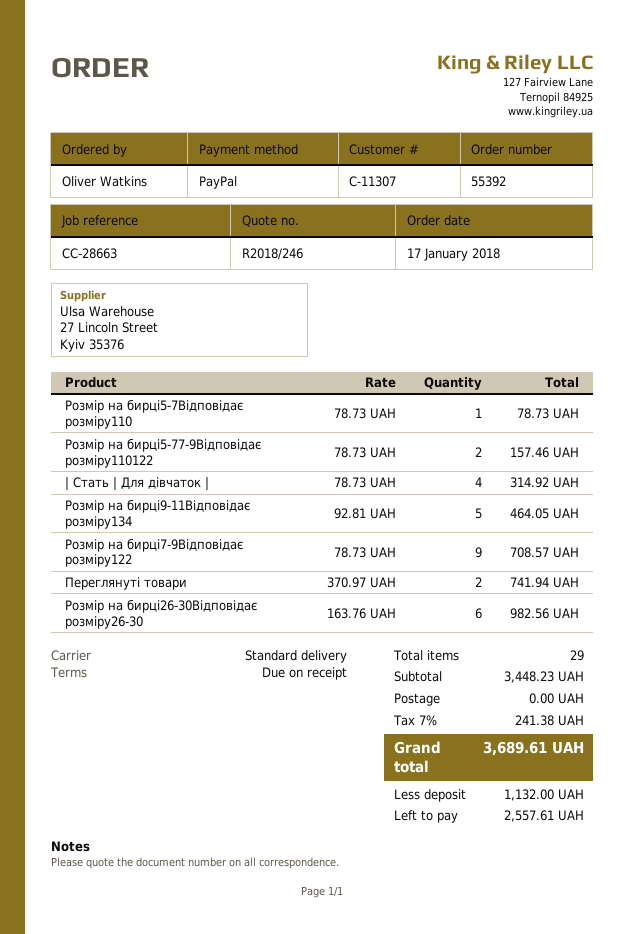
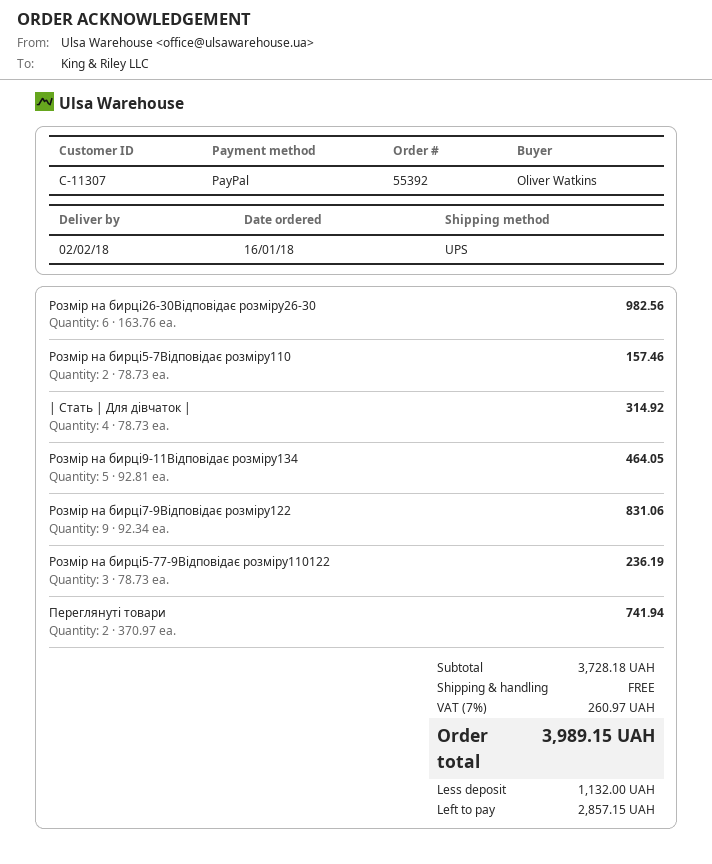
order date: 2018-01-17 -> 2018-01-16
shipping method: standard -> UPS
Розмір на бирці5-7Відповідає розміру110: 1 x 78.73 = 78.73 -> 2 x 78.73 = 157.46
Розмір на бирці5-77-9Відповідає розміру110122: 2 x 78.73 = 157.46 -> 3 x 78.73 = 236.19
Розмір на бирці7-9Відповідає розміру122: 9 x 78.73 = 708.57 -> 9 x 92.34 = 831.06
subtotal: 3448.23 -> 3728.18
tax: 7% = 241.38 -> 7% = 260.97
total: 3689.61 -> 3989.15
balance: 2557.61 -> 2857.15

